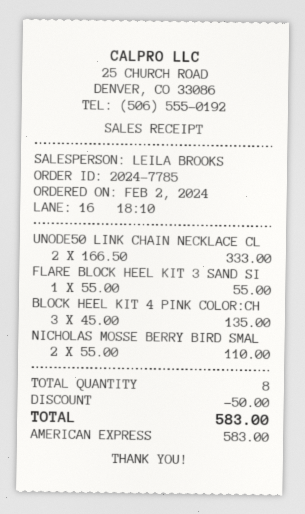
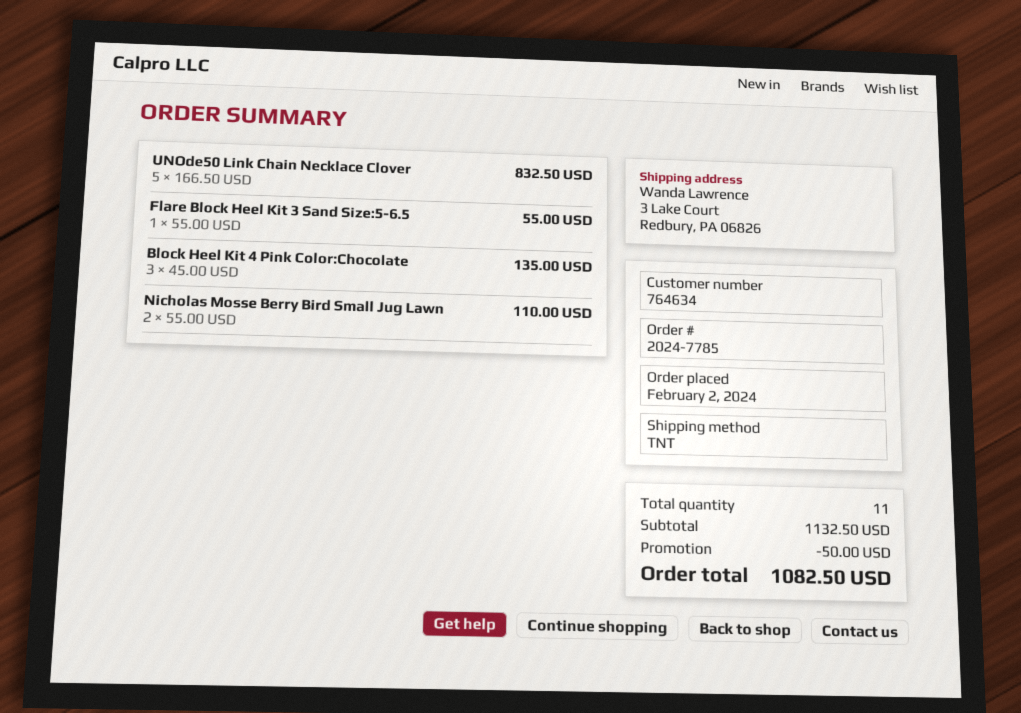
UNODE50 LINK CHAIN NECKLACE CL: 2 x 166.50 = 333.00 -> 5 x 166.50 = 832.50
total quantity: 8 -> 11
total: 583.00 -> 1082.50

